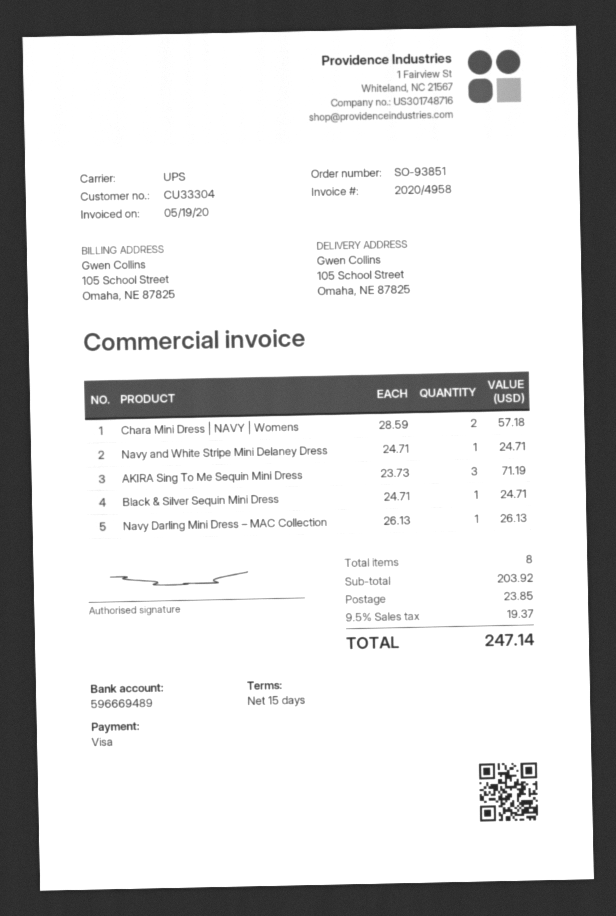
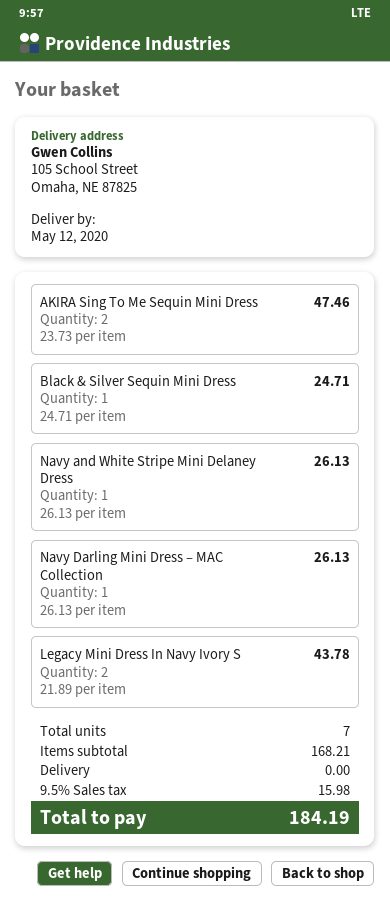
Chara Mini Dress | NAVY | Womens: 2 x 28.59 = 57.18 -> none
Navy and White Stripe Mini Delaney Dress: 1 x 24.71 = 24.71 -> 1 x 26.13 = 26.13
AKIRA Sing To Me Sequin Mini Dress: 3 x 23.73 = 71.19 -> 2 x 23.73 = 47.46
Legacy Mini Dress In Navy Ivory S: none -> 2 x 21.89 = 43.78
total quantity: 8 -> 7
subtotal: 203.92 -> 168.21
shipping: 23.85 -> 0.00
tax: 9.5% = 19.37 -> 9.5% = 15.98
total: 247.14 -> 184.19

